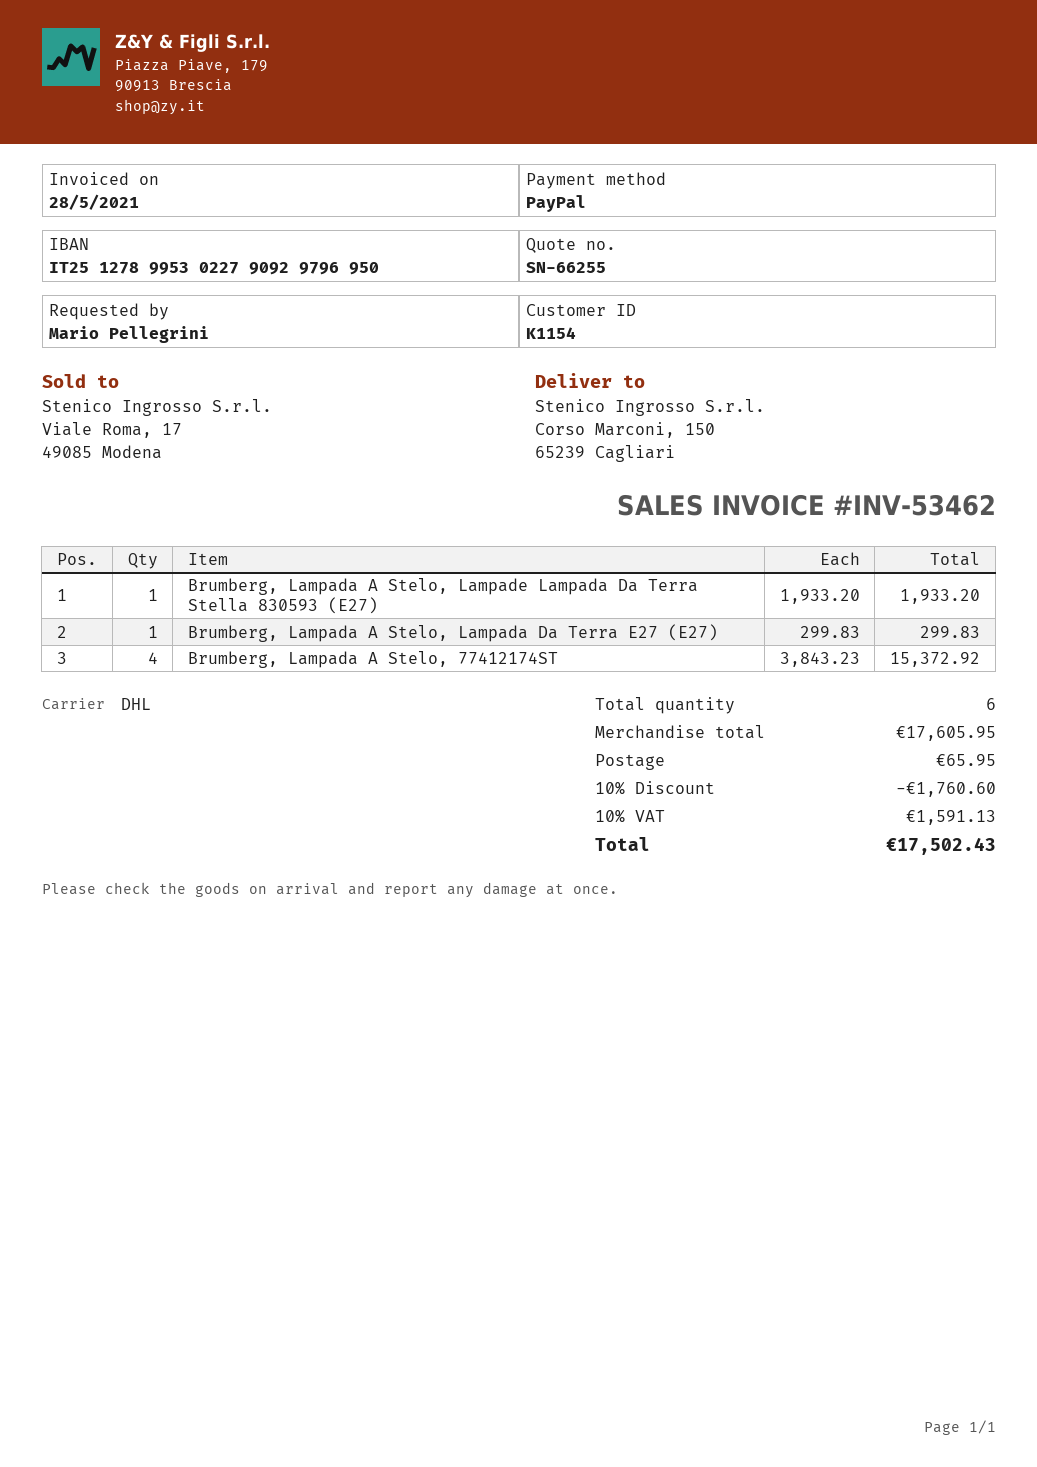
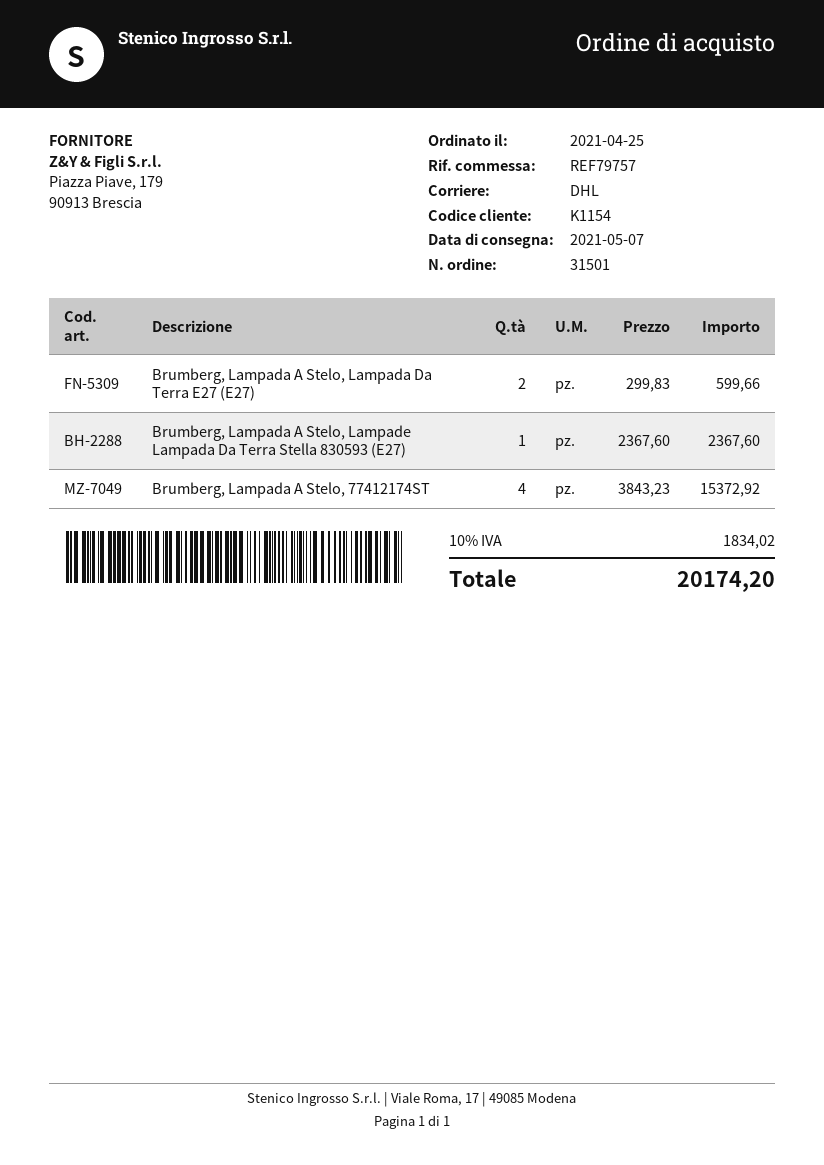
Brumberg, Lampada A Stelo, Lampade Lampada Da Terra Stella 830593 (E27): 1 x 1933.20 = 1933.20 -> 1 x 2367.60 = 2367.60
Brumberg, Lampada A Stelo, Lampada Da Terra E27 (E27): 1 x 299.83 = 299.83 -> 2 x 299.83 = 599.66
discount: 10% = 1760.60 -> none
shipping: 65.95 -> none
tax: 10% = 1591.13 -> 10% = 1834.02
total: 17502.43 -> 20174.20

